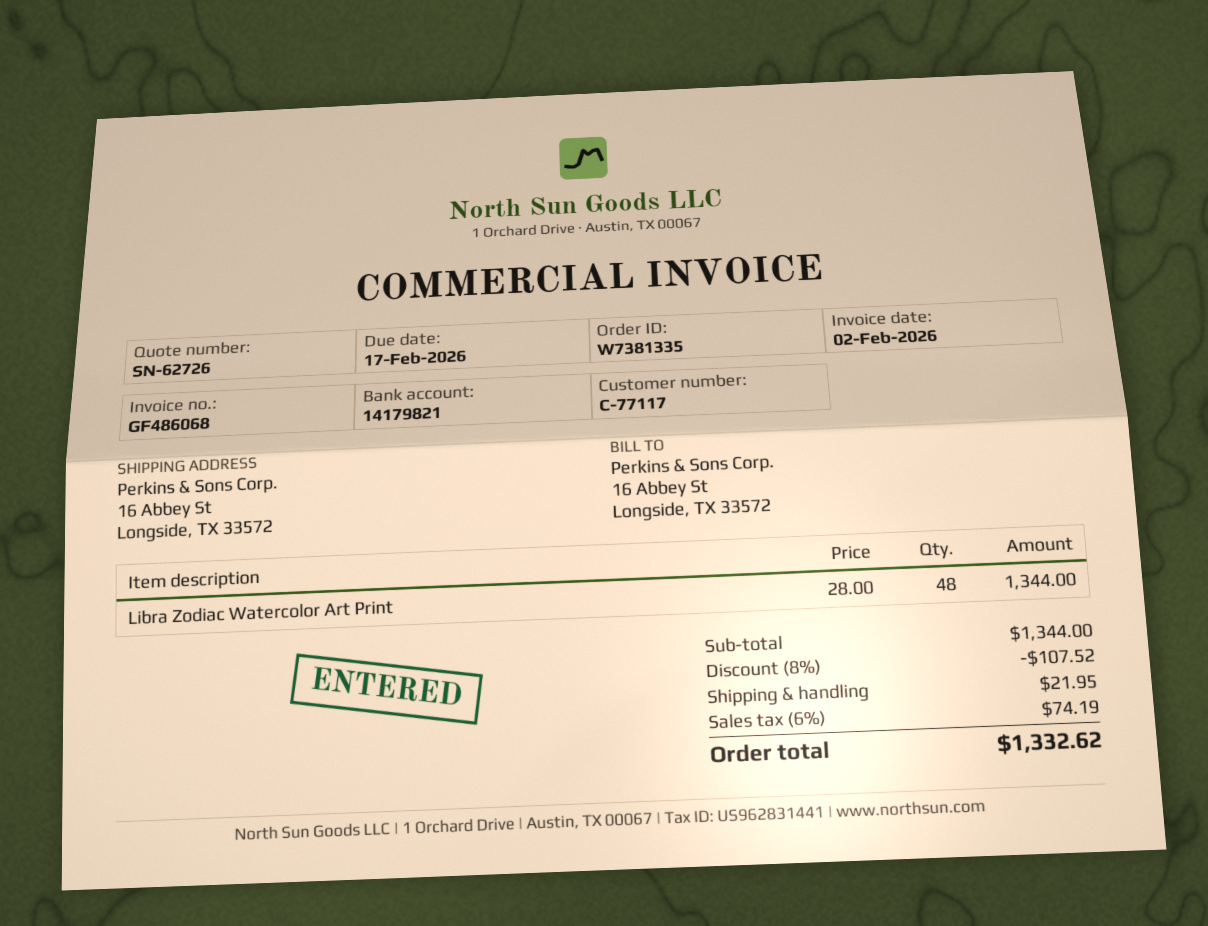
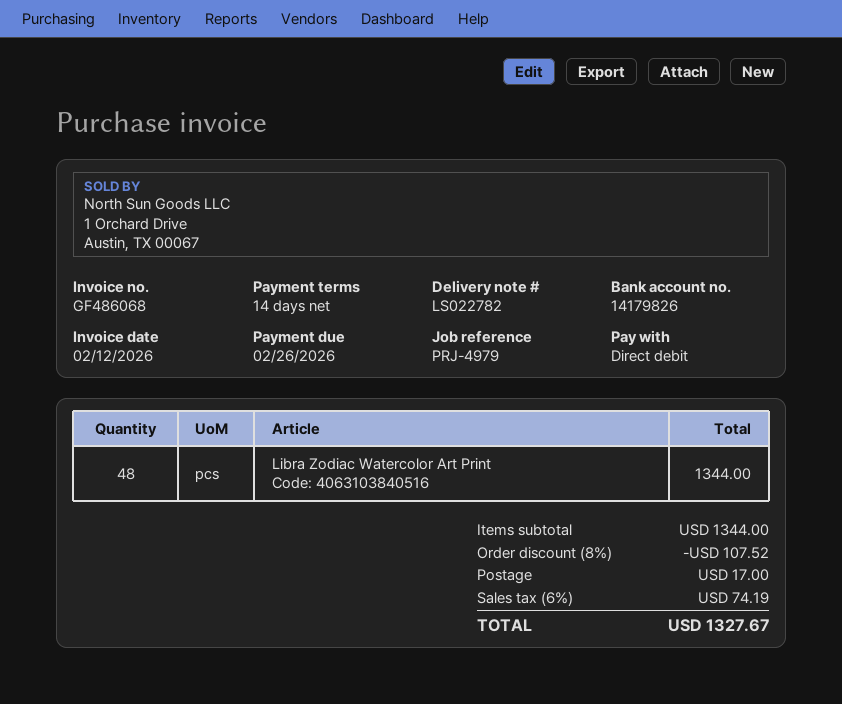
invoice date: 2026-02-02 -> 2026-02-12
due date: 2026-02-17 -> 2026-02-26
bank account: 14179821 -> 14179826
shipping: 21.95 -> 17.00
total: 1332.62 -> 1327.67

